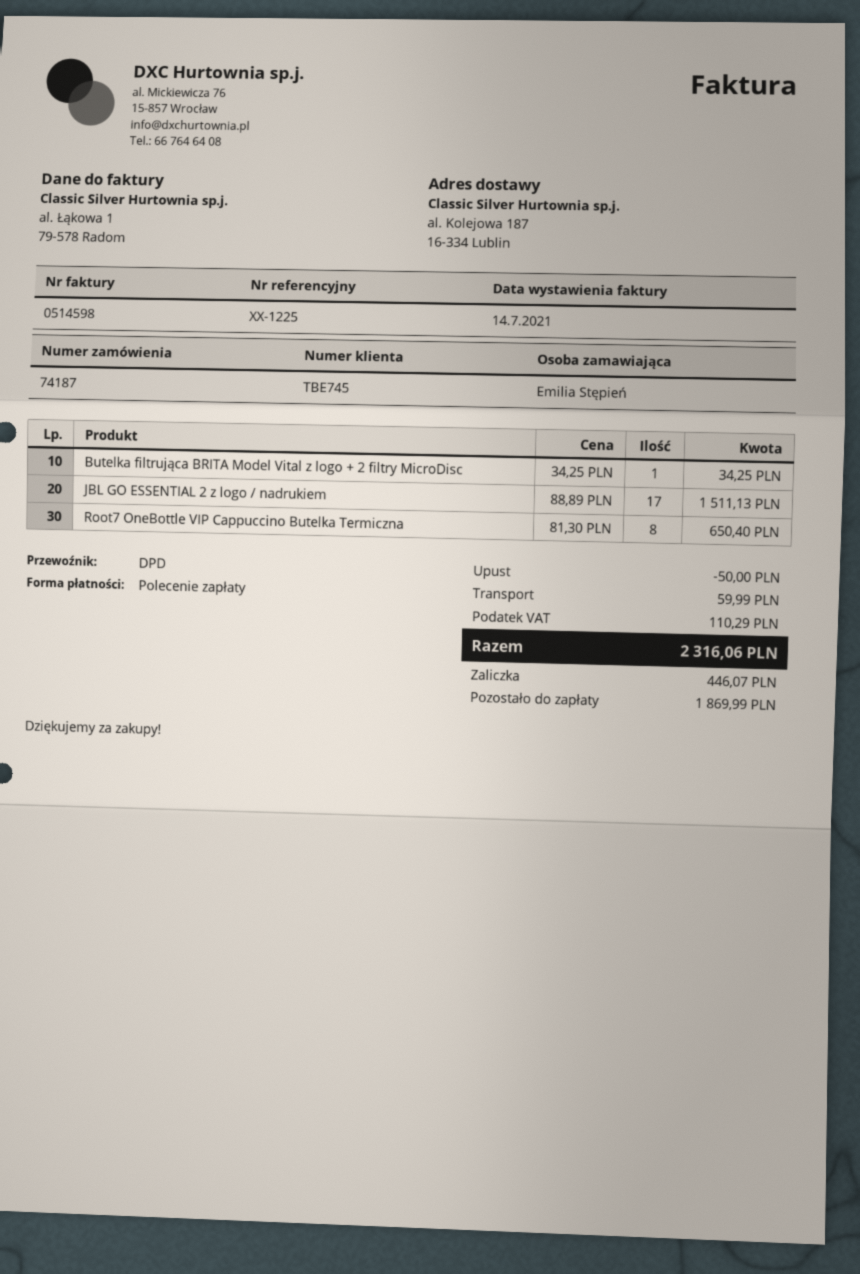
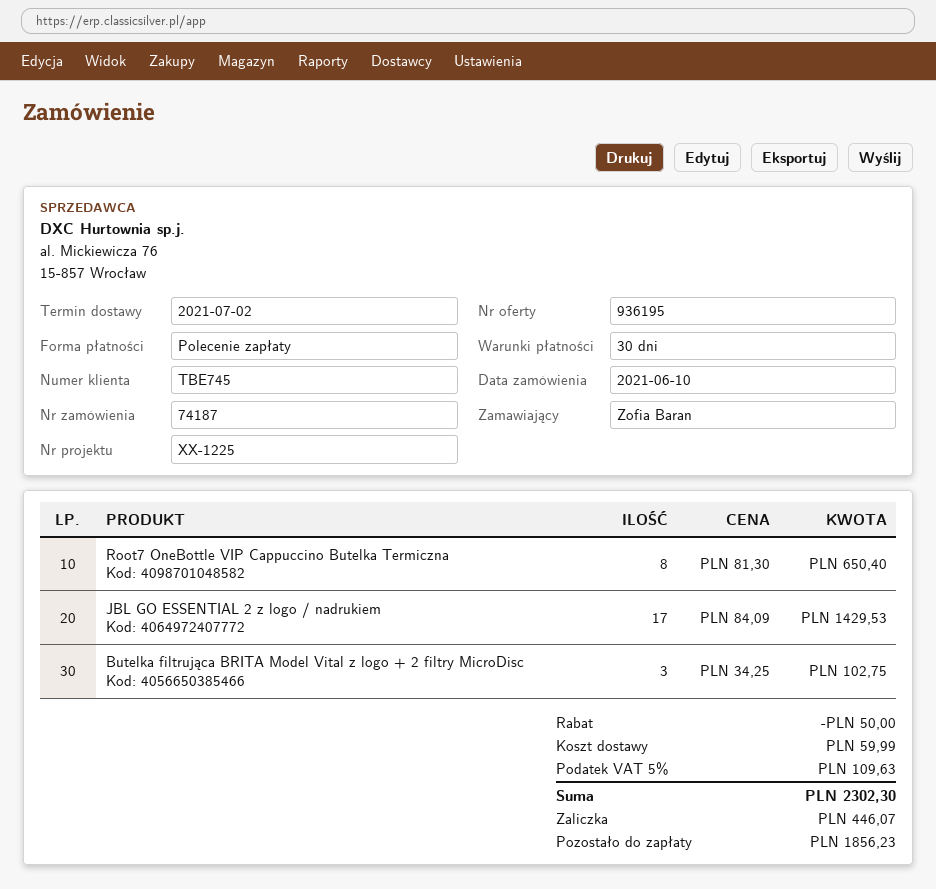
ordered by: Emilia Stępień -> Zofia Baran
Butelka filtrująca BRITA Model Vital z logo + 2 filtry MicroDisc: 1 x 34.25 = 34.25 -> 3 x 34.25 = 102.75
JBL GO ESSENTIAL 2 z logo / nadrukiem: 17 x 88.89 = 1511.13 -> 17 x 84.09 = 1429.53
tax: 110.29 -> 109.63
total: 2316.06 -> 2302.30
balance: 1869.99 -> 1856.23

